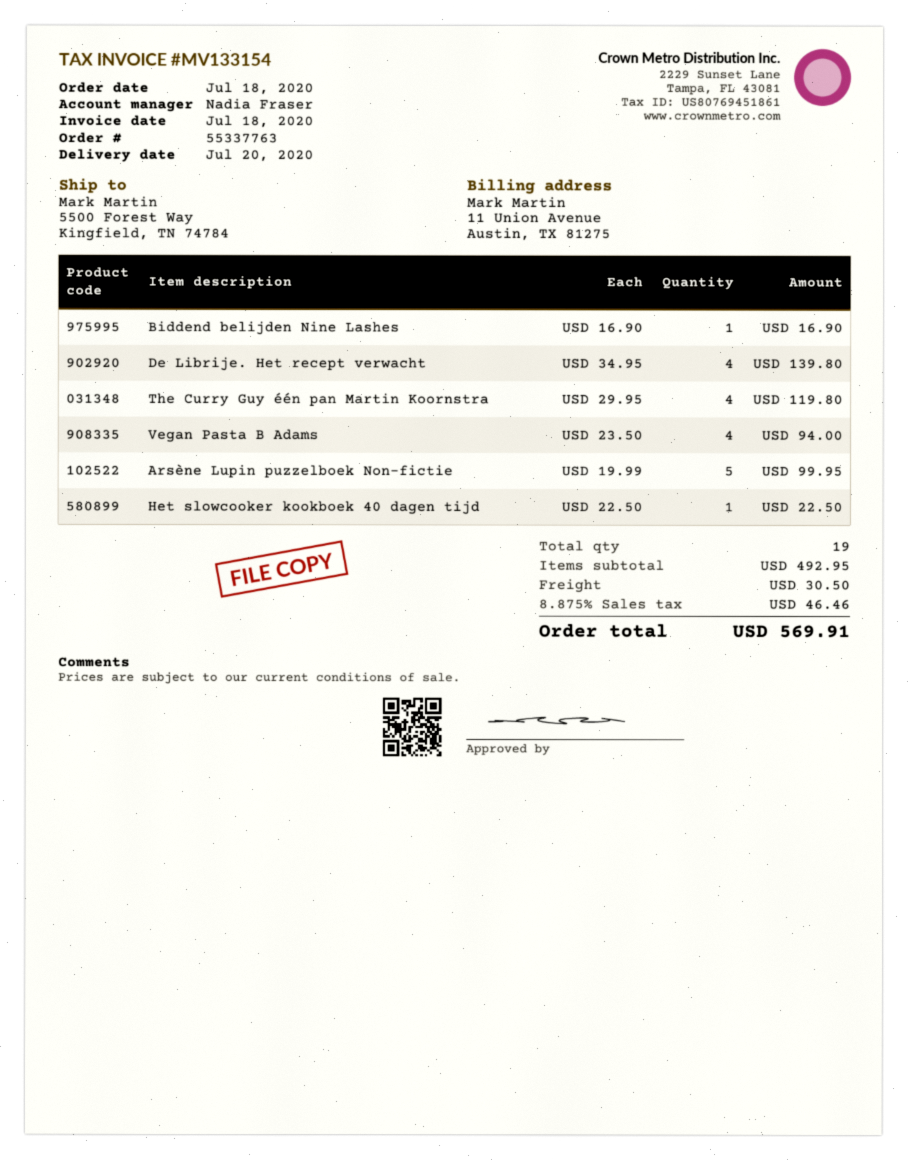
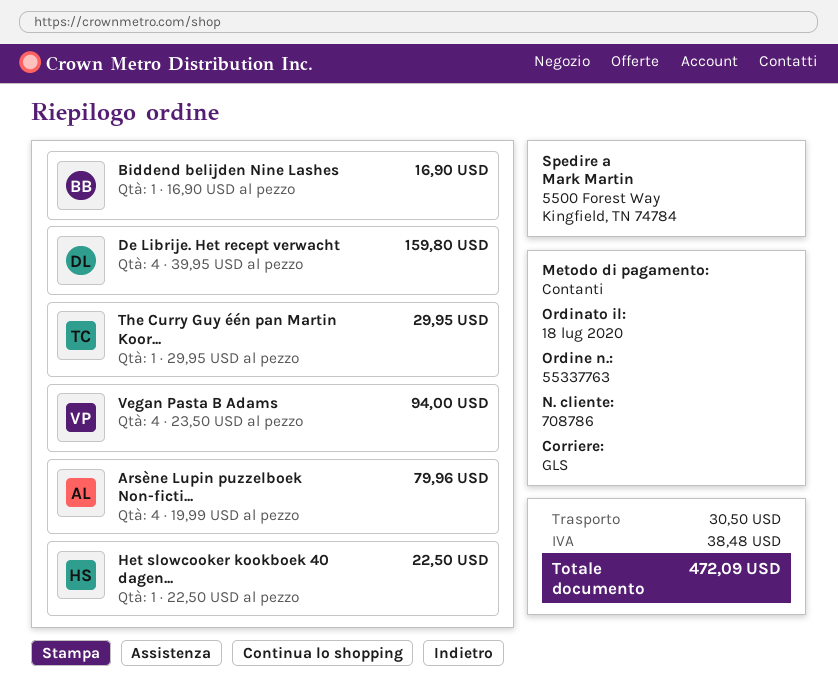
De Librije. Het recept verwacht: 4 x 34.95 = 139.80 -> 4 x 39.95 = 159.80
The Curry Guy één pan Martin Koornstra: 4 x 29.95 = 119.80 -> 1 x 29.95 = 29.95
Arsène Lupin puzzelboek Non-fictie: 5 x 19.99 = 99.95 -> 4 x 19.99 = 79.96
tax: 46.46 -> 38.48
total: 569.91 -> 472.09

